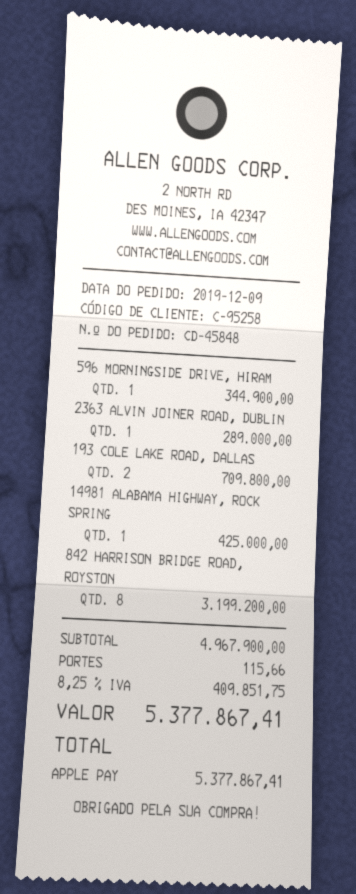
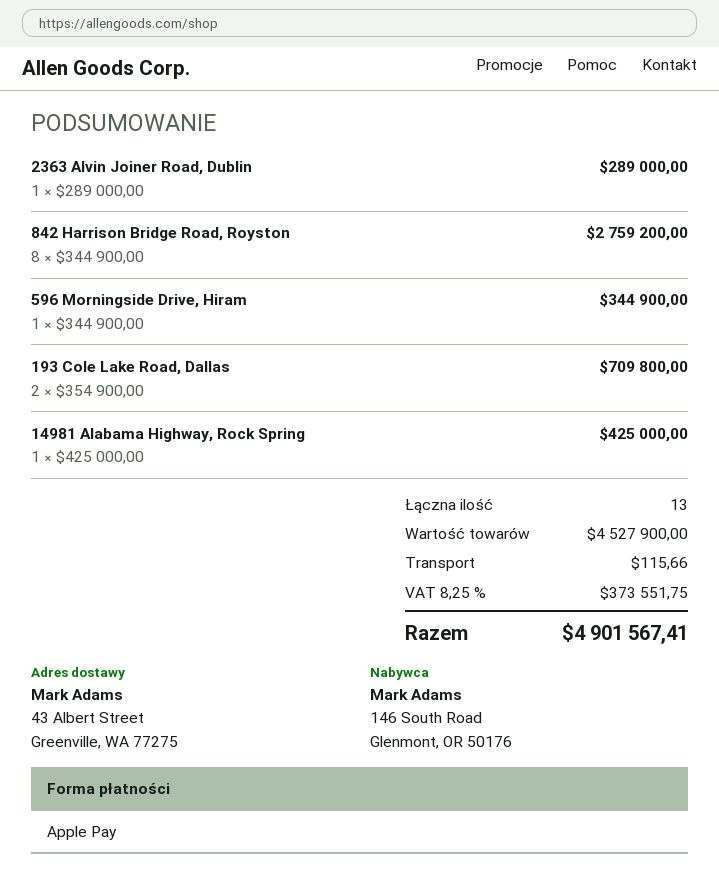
842 HARRISON BRIDGE ROAD, ROYSTON: 8 for 3199200.00 -> 8 for 2759200.00
subtotal: 4967900.00 -> 4527900.00
tax: 8.25% = 409851.75 -> 8.25% = 373551.75
total: 5377867.41 -> 4901567.41

